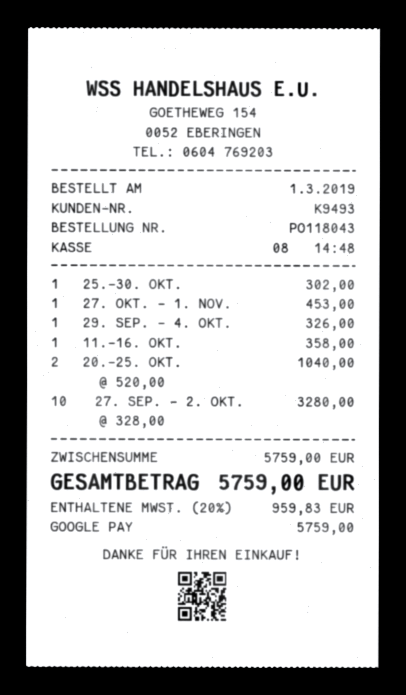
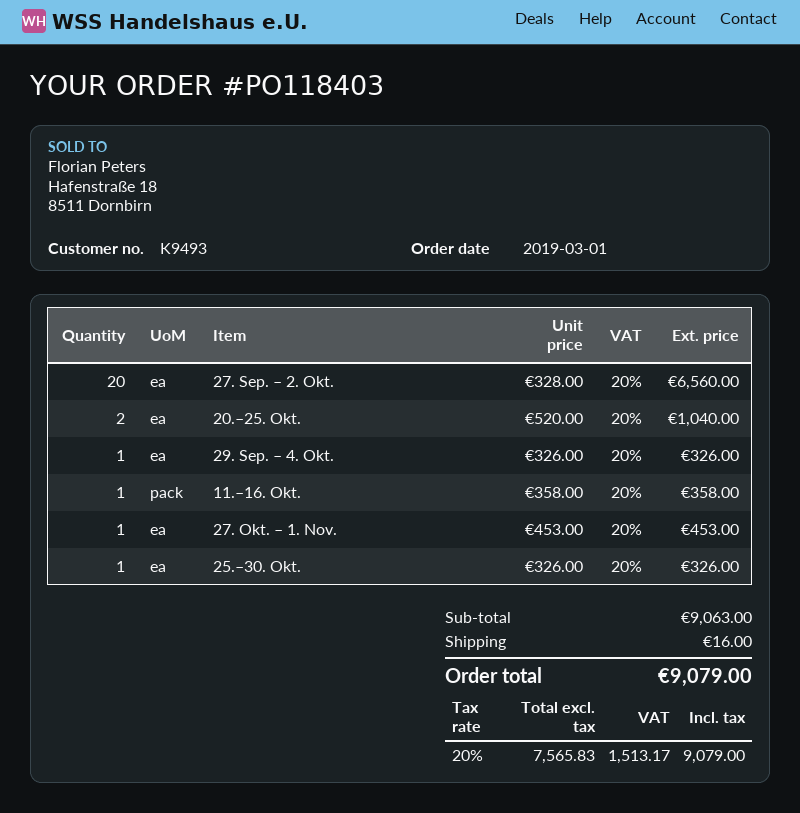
order number: PO118043 -> PO118403
25.–30. OKT.: 1 x 302.00 = 302.00 -> 1 x 326.00 = 326.00
27. SEP. – 2. OKT.: 10 x 328.00 = 3280.00 -> 20 x 328.00 = 6560.00
subtotal: 5759.00 -> 9063.00
shipping: none -> 16.00
tax: 20% = 959.83 -> 20% = 1513.17
total: 5759.00 -> 9079.00

